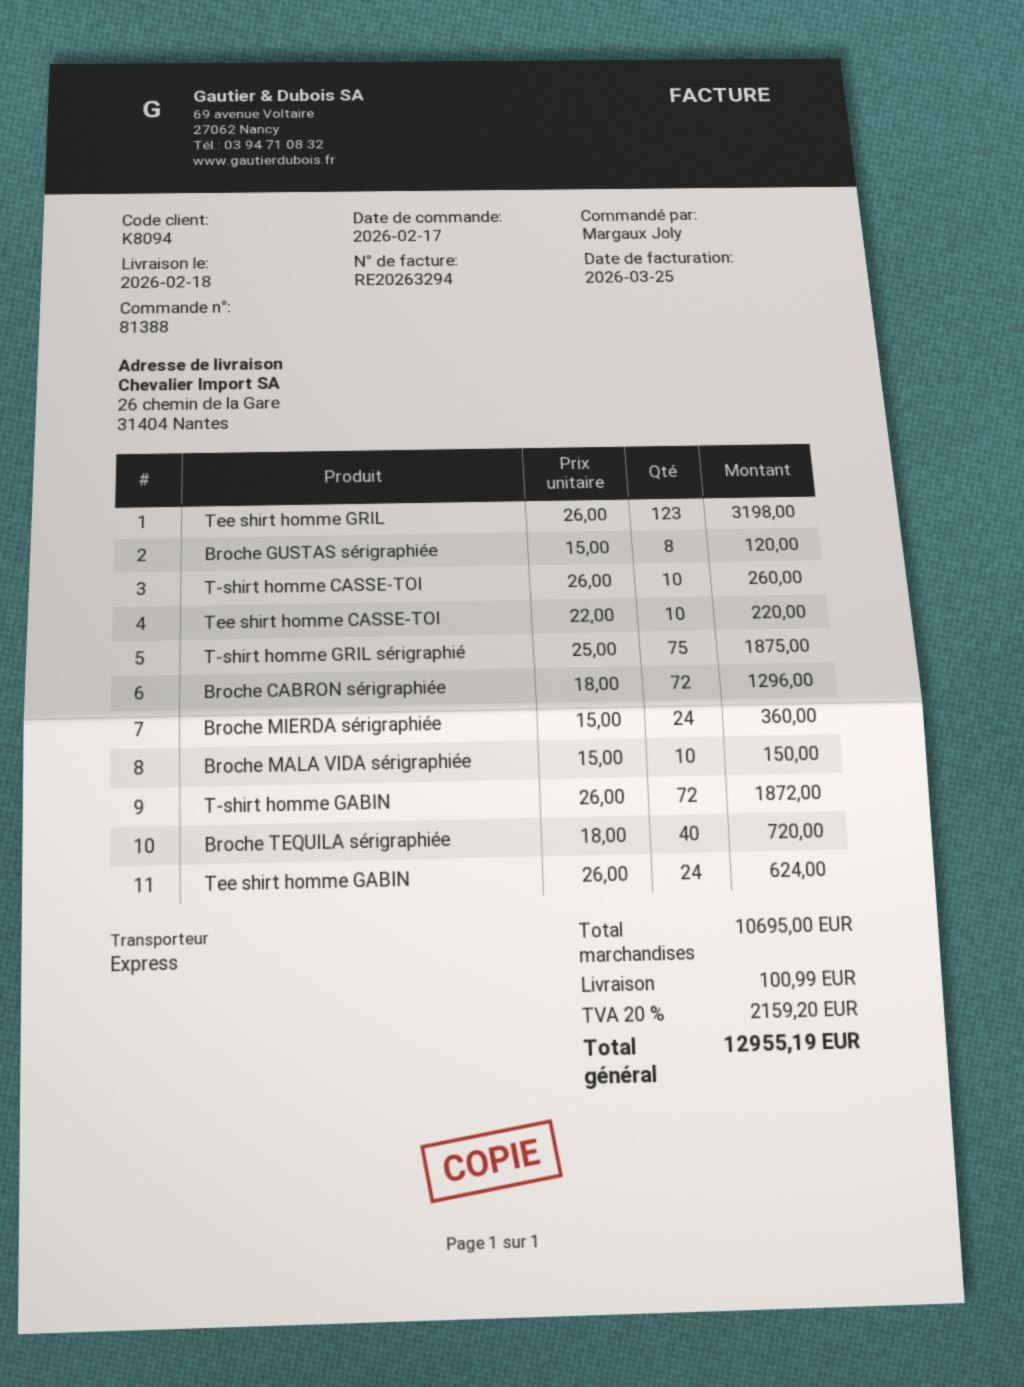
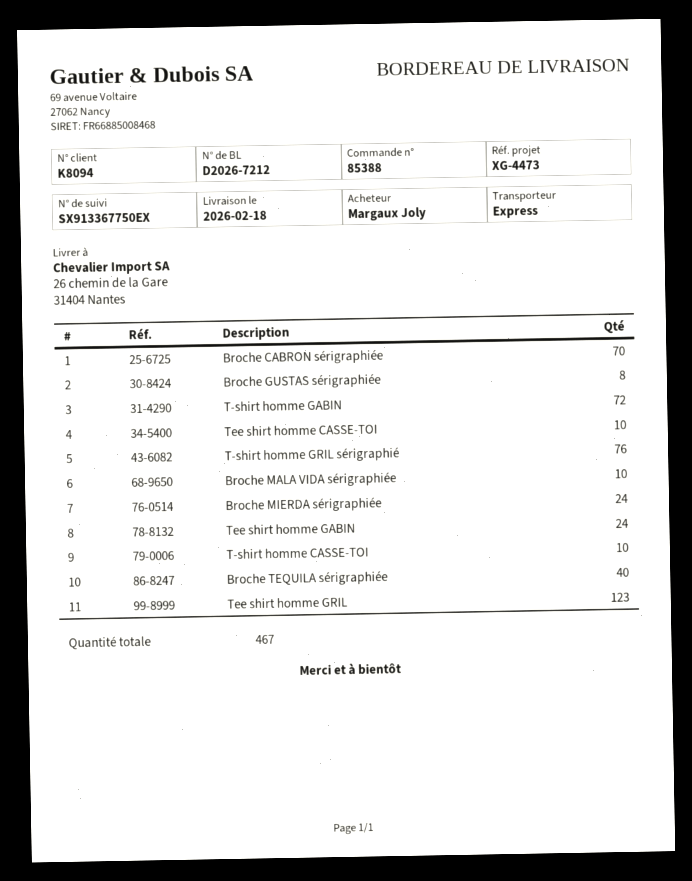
order number: 81388 -> 85388
T-shirt homme GRIL sérigraphié: 75 -> 76
Broche CABRON sérigraphiée: 72 -> 70

